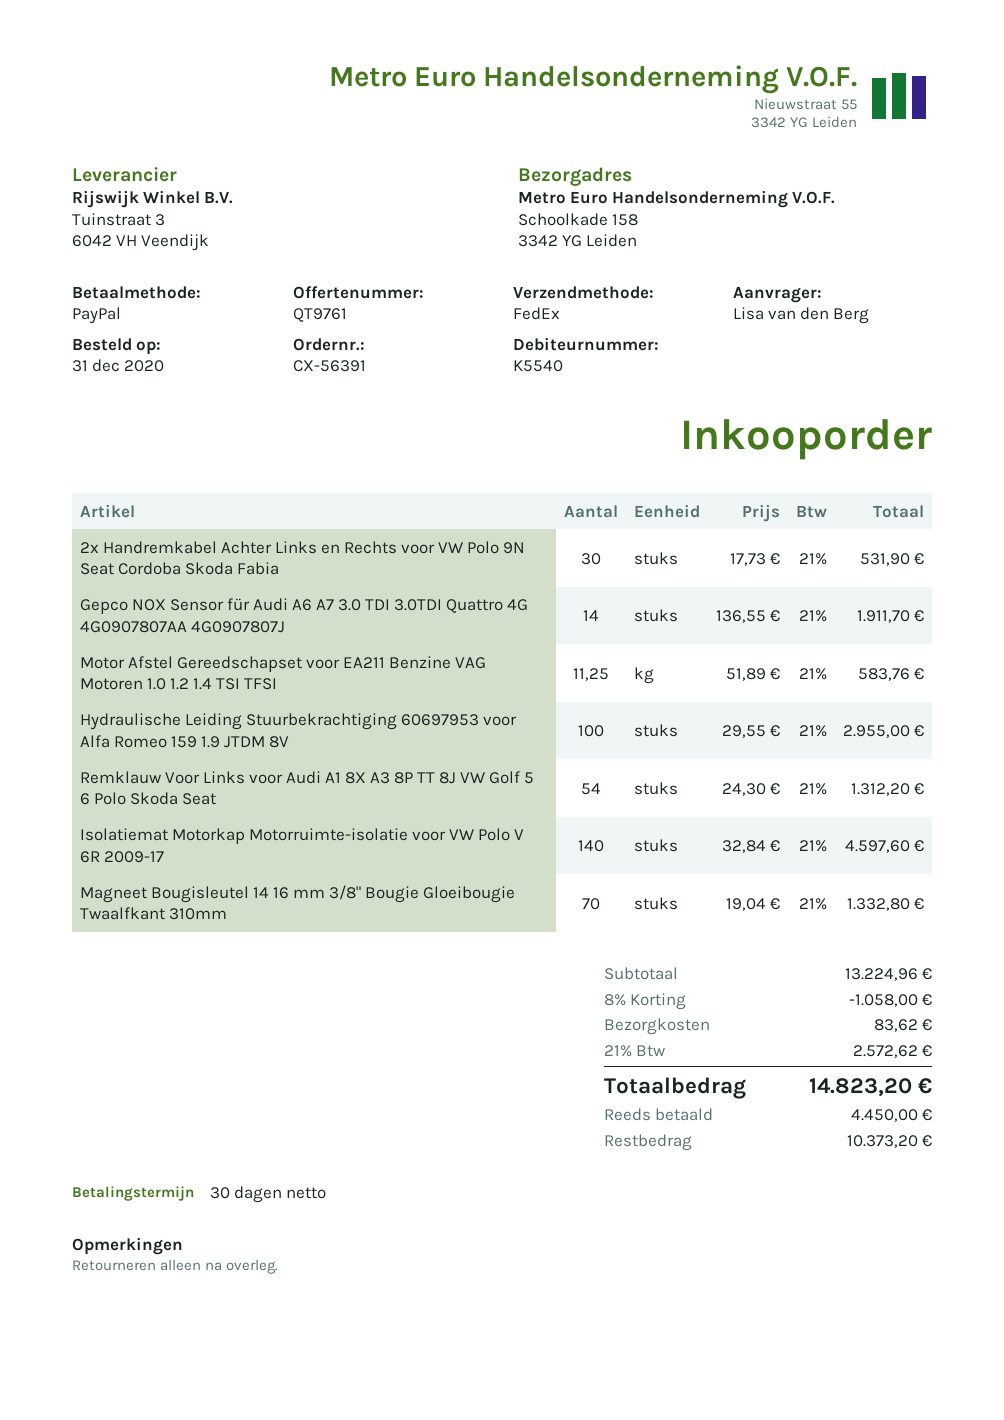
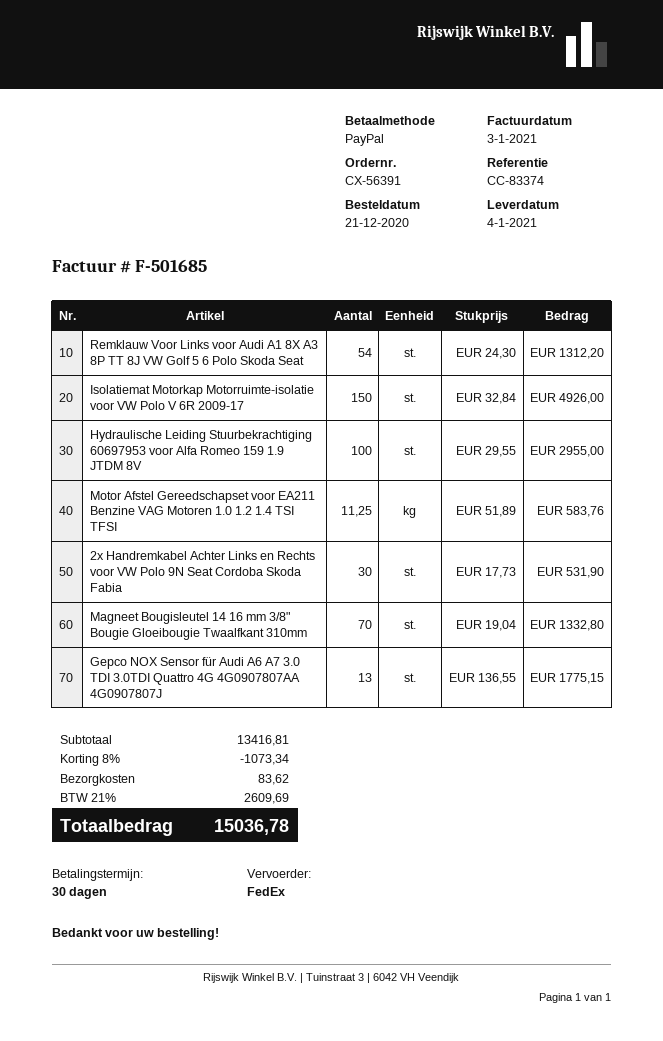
order date: 2020-12-31 -> 2020-12-21
Gepco NOX Sensor für Audi A6 A7 3.0 TDI 3.0TDI Quattro 4G 4G0907807AA 4G0907807J: 14 x 136.55 = 1911.70 -> 13 x 136.55 = 1775.15
Isolatiemat Motorkap Motorruimte-isolatie voor VW Polo V 6R 2009-17: 140 x 32.84 = 4597.60 -> 150 x 32.84 = 4926.00
subtotal: 13224.96 -> 13416.81
discount: 8% = 1058.00 -> 8% = 1073.34
tax: 21% = 2572.62 -> 21% = 2609.69
total: 14823.20 -> 15036.78

